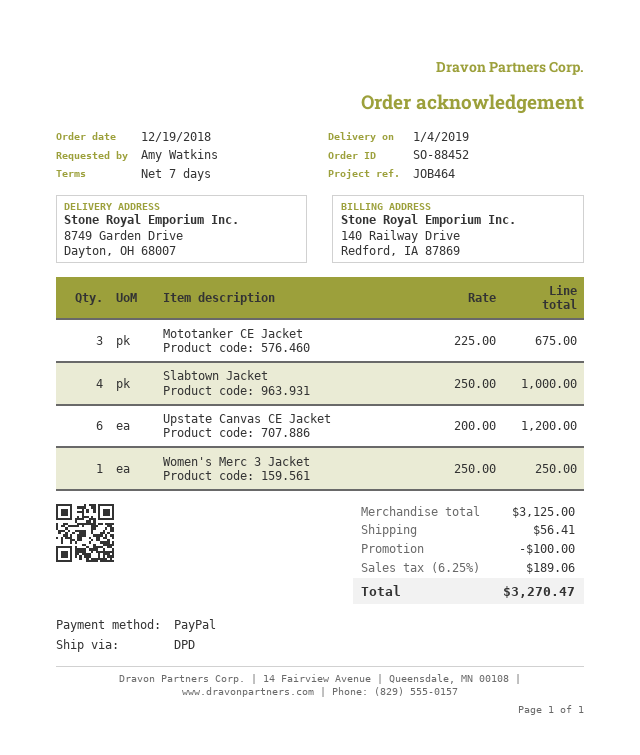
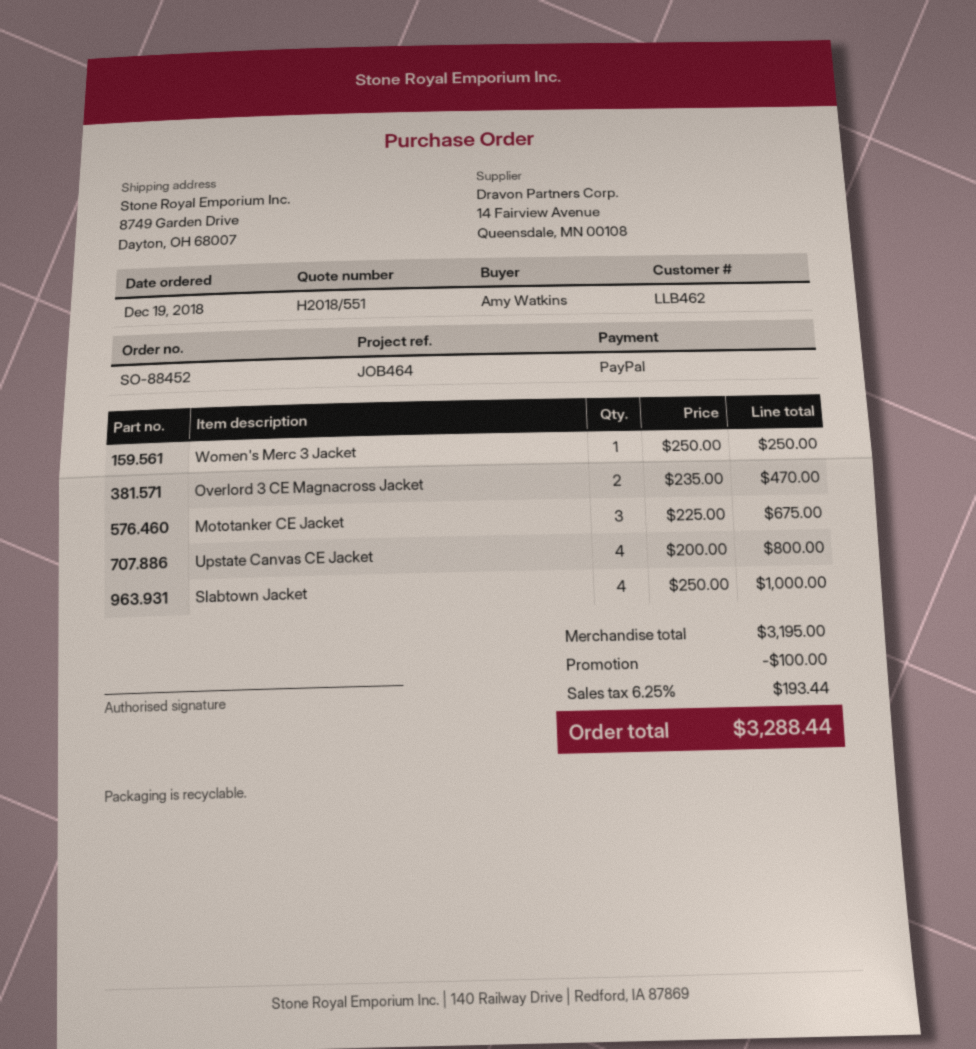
Upstate Canvas CE Jacket: 6 x 200.00 = 1200.00 -> 4 x 200.00 = 800.00
Overlord 3 CE Magnacross Jacket: none -> 2 x 235.00 = 470.00
subtotal: 3125.00 -> 3195.00
shipping: 56.41 -> none
tax: 6.25% = 189.06 -> 6.25% = 193.44
total: 3270.47 -> 3288.44

